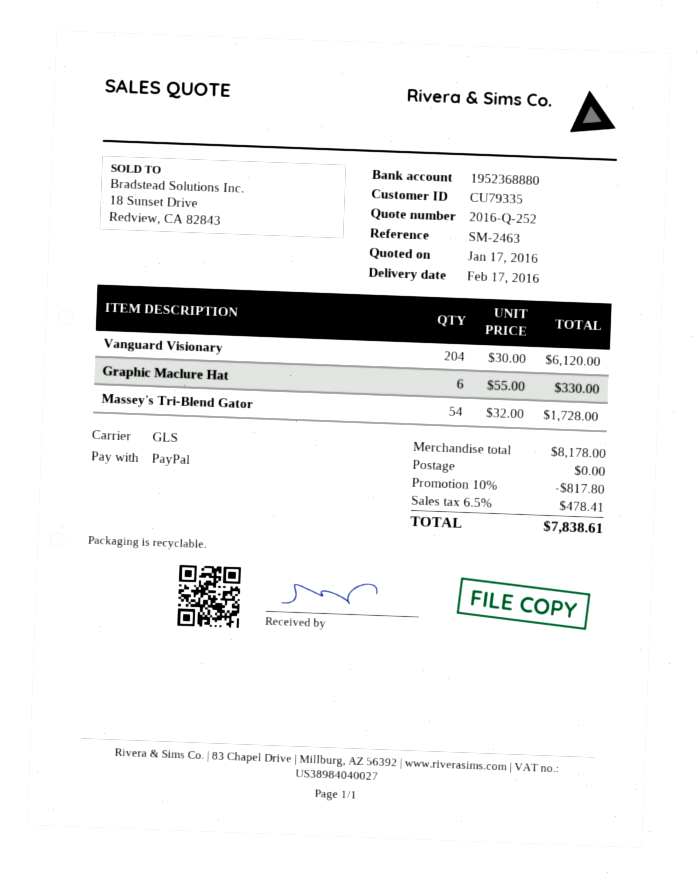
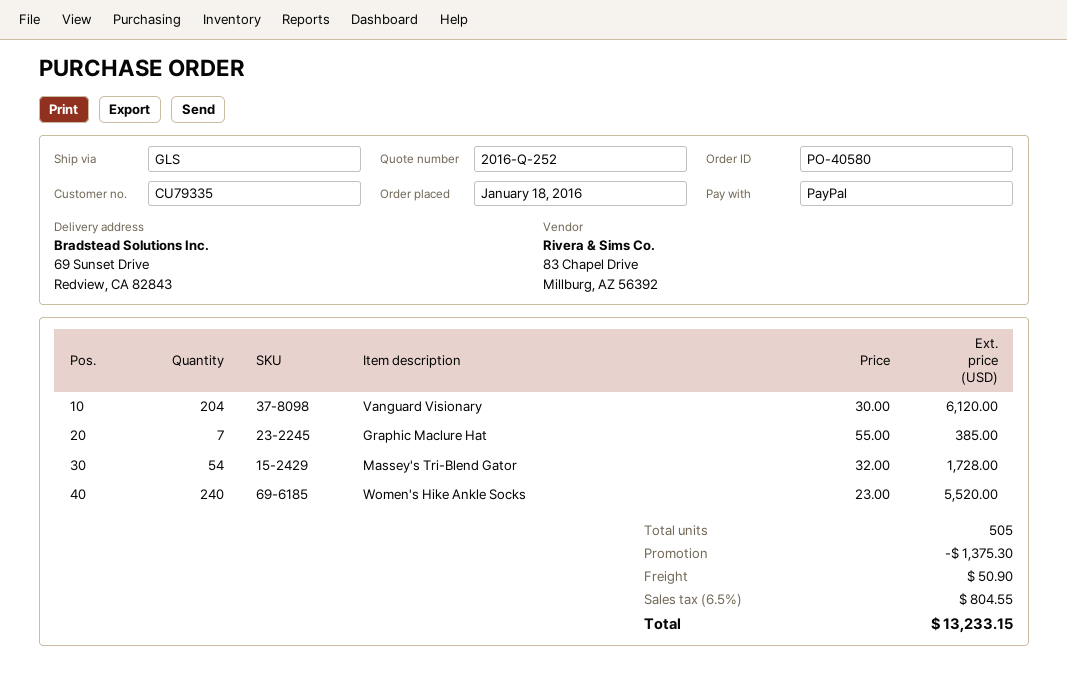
Graphic Maclure Hat: 6 x 55.00 = 330.00 -> 7 x 55.00 = 385.00
Women's Hike Ankle Socks: none -> 240 x 23.00 = 5520.00
discount: 817.80 -> 1375.30
shipping: 0.00 -> 50.90
tax: 6.5% = 478.41 -> 6.5% = 804.55
total: 7838.61 -> 13233.15

